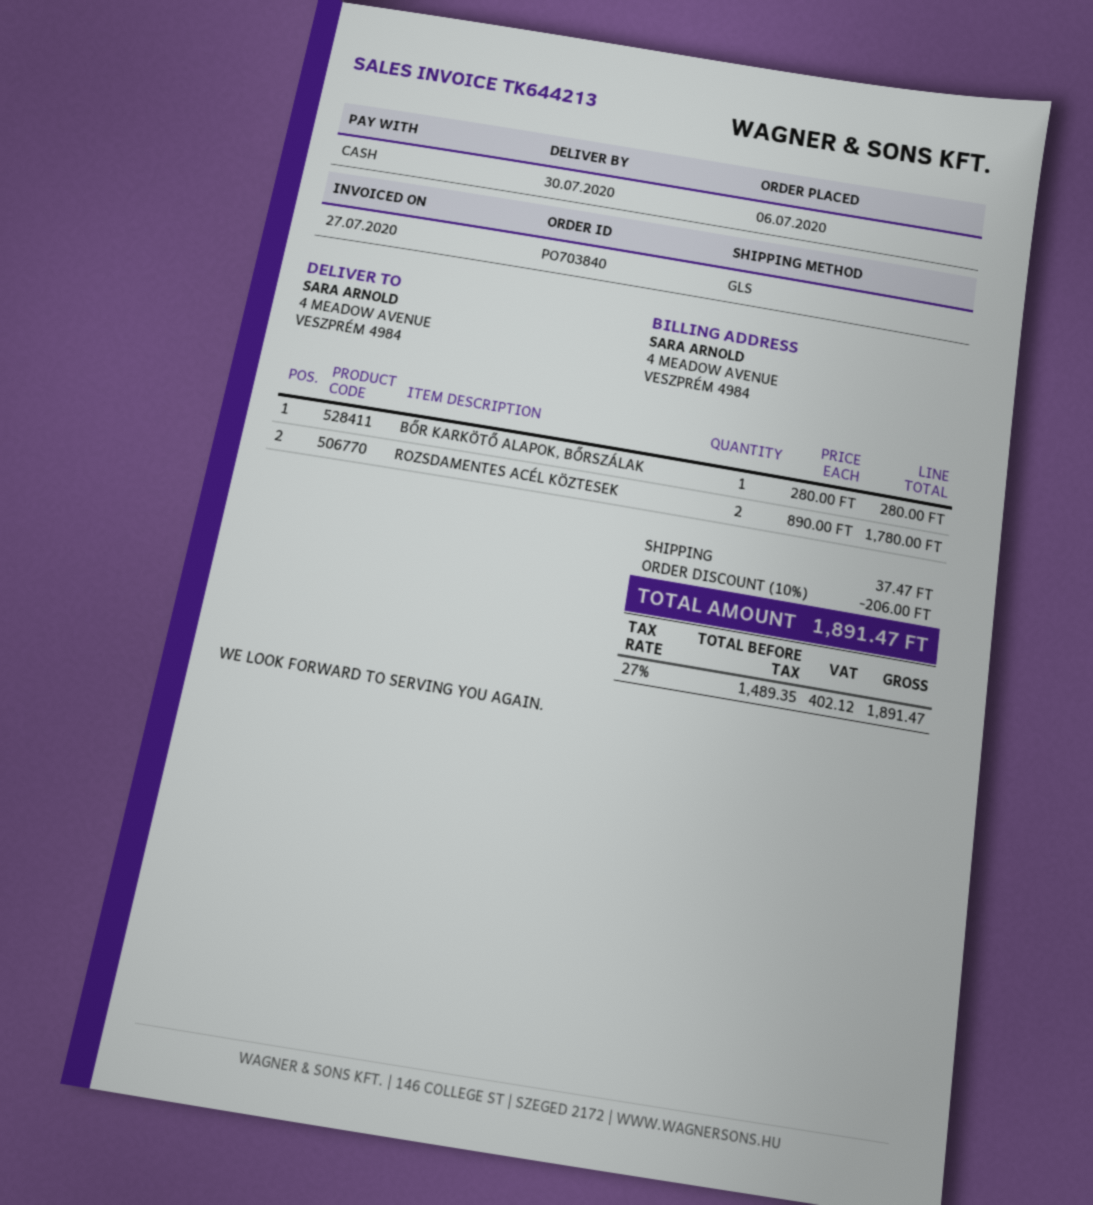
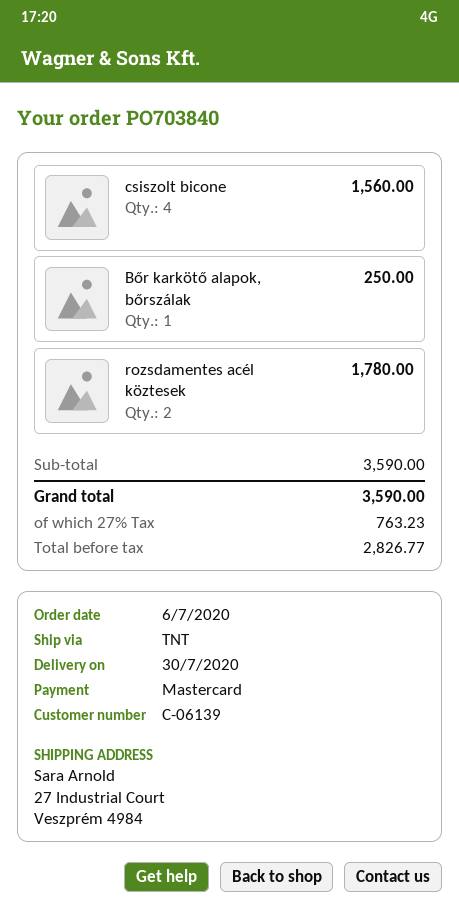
payment method: cash -> Mastercard
shipping method: GLS -> TNT
ship to: 4 MEADOW AVENUE, VESZPRÉM 4984 -> 27 Industrial Court, Veszprém 4984
BŐR KARKÖTŐ ALAPOK, BŐRSZÁLAK: 1 for 280.00 -> 1 for 250.00
csiszolt bicone: none -> 4 for 1560.00
discount: 10% = 206.00 -> none
shipping: 37.47 -> none
net: 1489.35 -> 2826.77
tax: 27% = 402.12 -> 27% = 763.23
total: 1891.47 -> 3590.00

